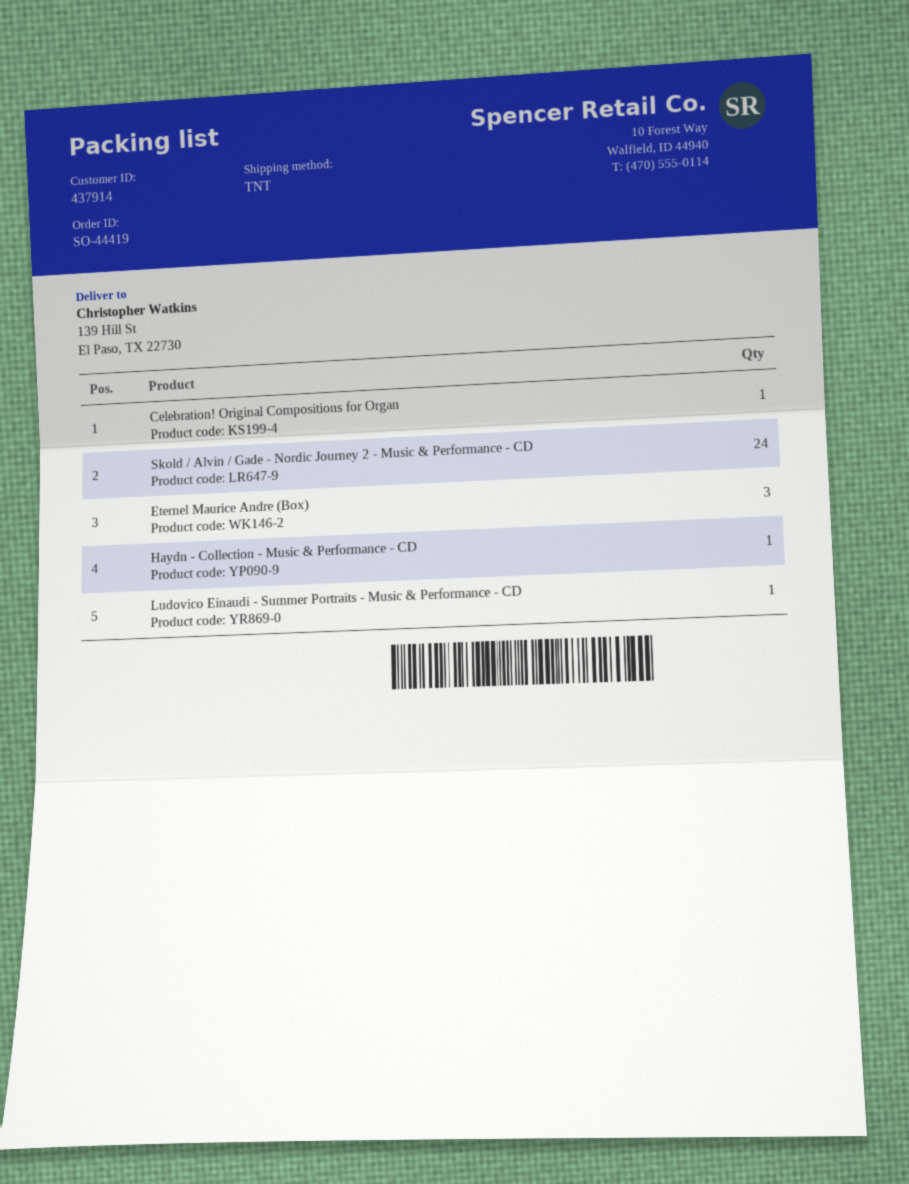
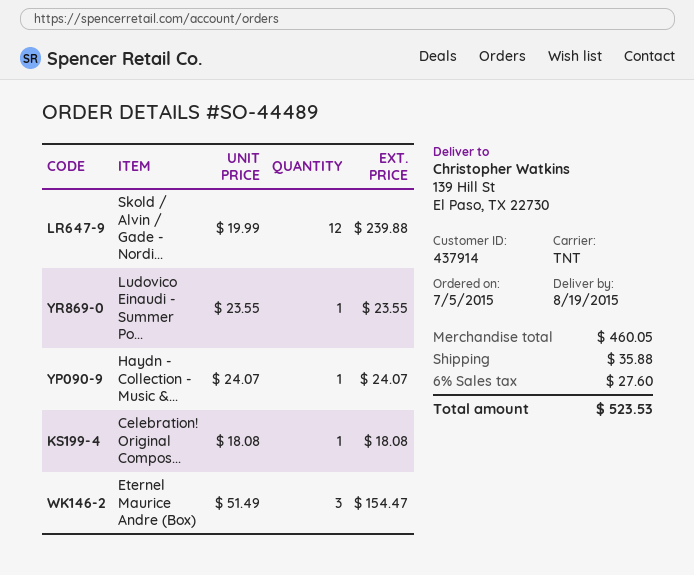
order number: SO-44419 -> SO-44489
Skold / Alvin / Gade - Nordic Journey 2 - Music & Performance - CD: 24 -> 12

